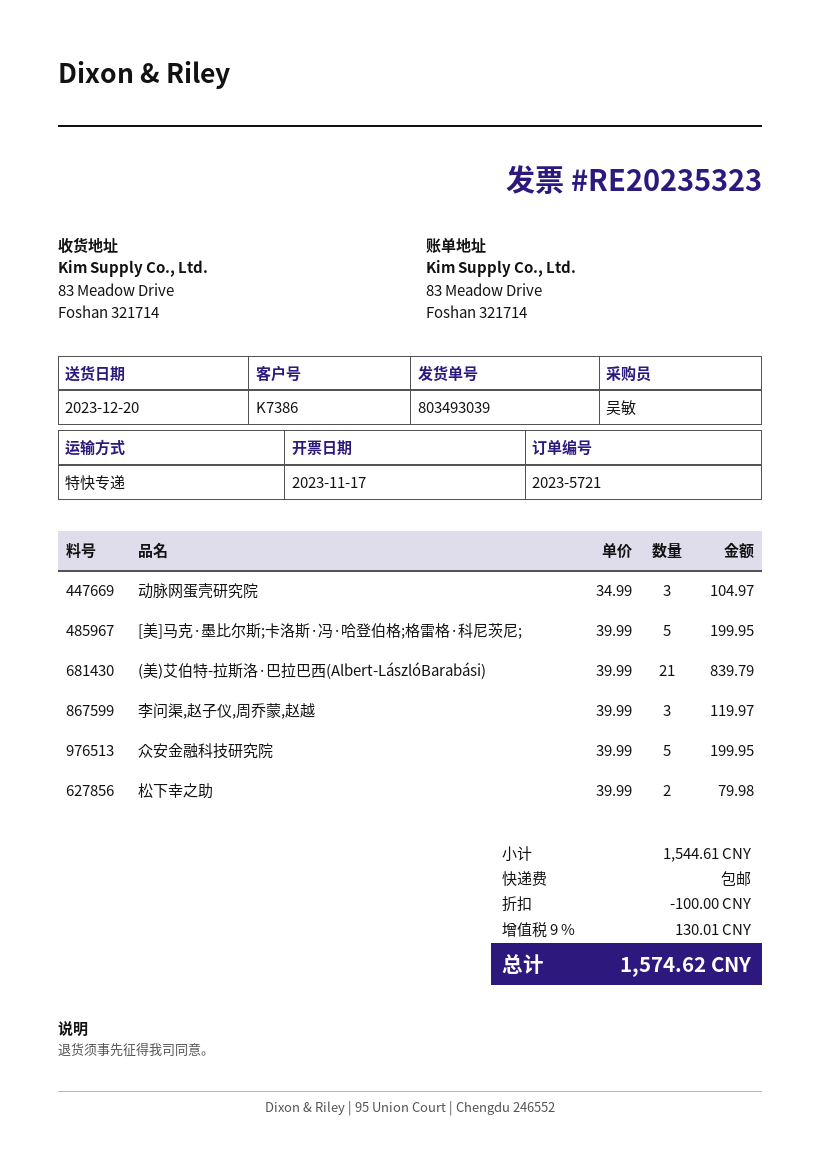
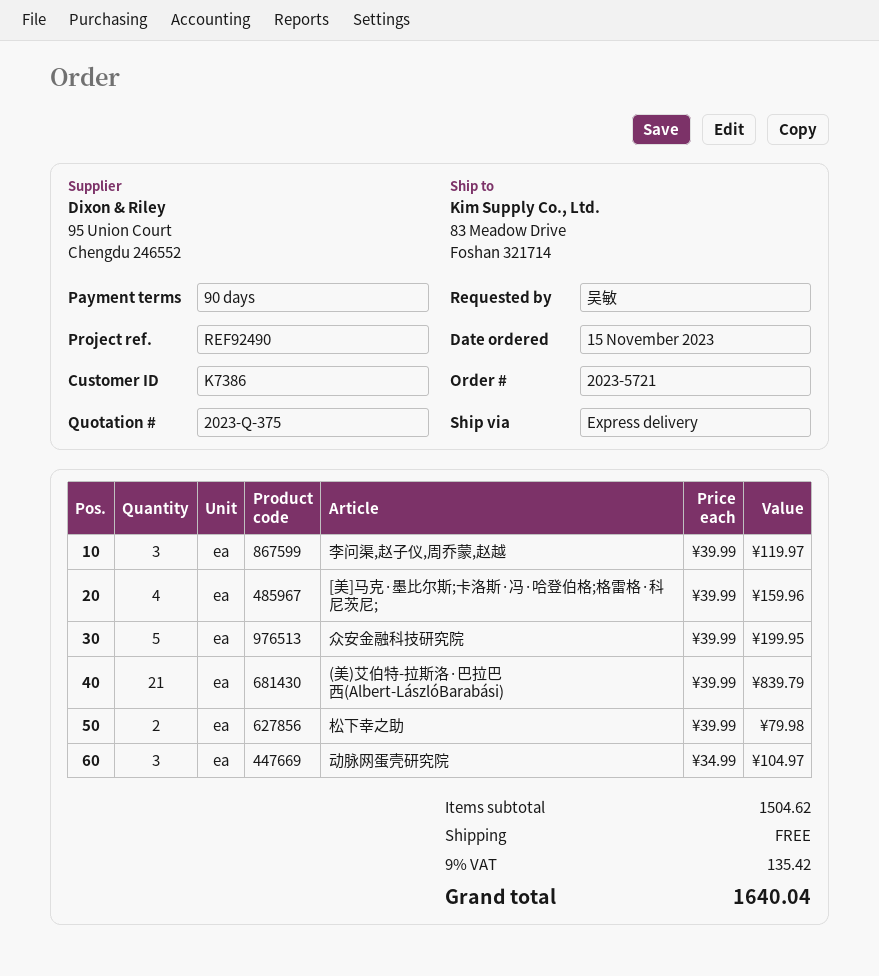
[美]马克·墨比尔斯;卡洛斯·冯·哈登伯格;格雷格·科尼茨尼;: 5 x 39.99 = 199.95 -> 4 x 39.99 = 159.96
subtotal: 1544.61 -> 1504.62
discount: 100.00 -> none
tax: 9% = 130.01 -> 9% = 135.42
total: 1574.62 -> 1640.04

